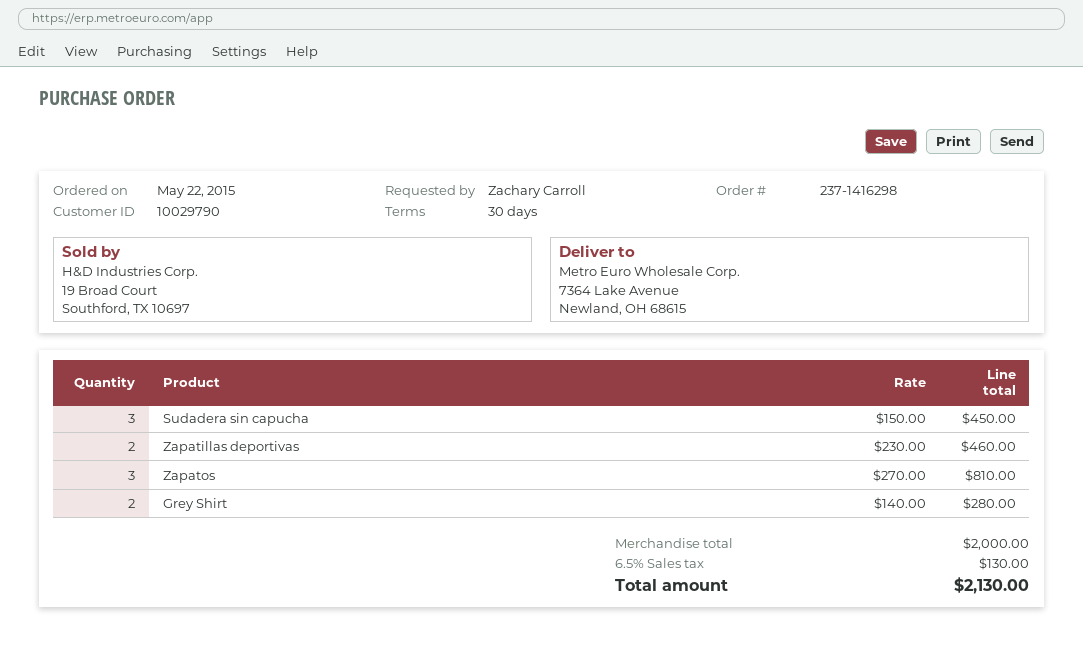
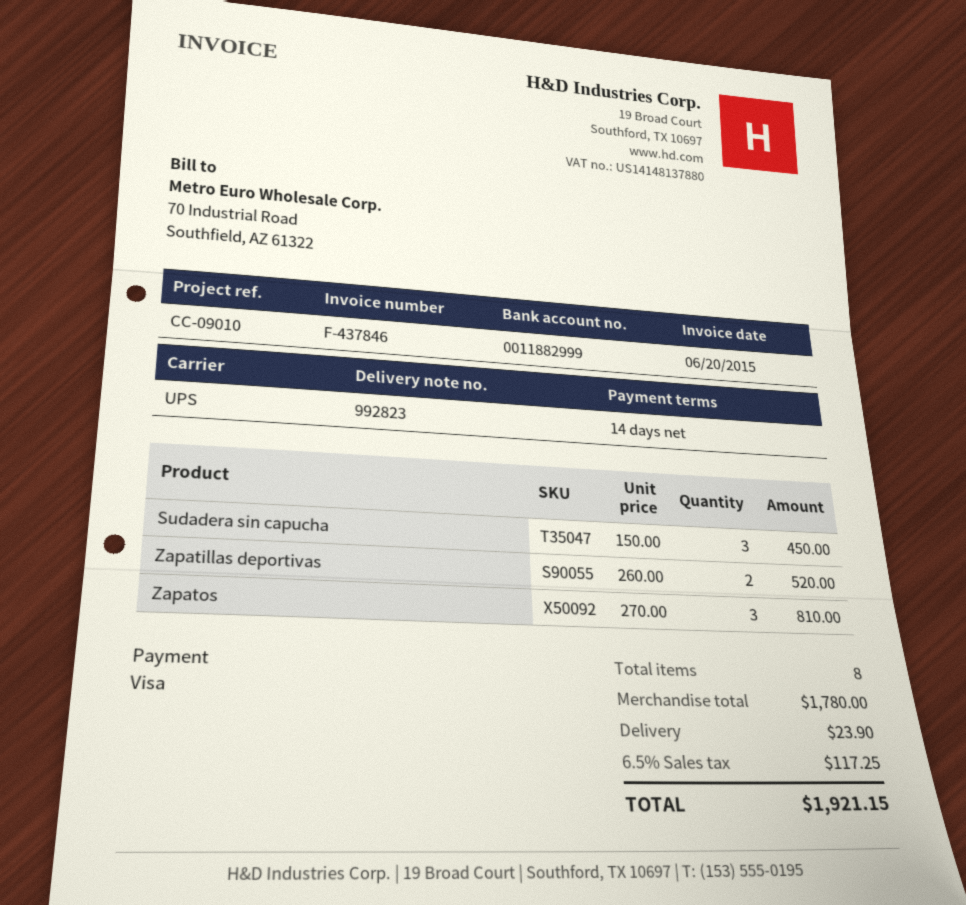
payment terms: 30 days -> 14 days
Zapatillas deportivas: 2 x 230.00 = 460.00 -> 2 x 260.00 = 520.00
Grey Shirt: 2 x 140.00 = 280.00 -> none
subtotal: 2000.00 -> 1780.00
shipping: none -> 23.90
tax: 6.5% = 130.00 -> 6.5% = 117.25
total: 2130.00 -> 1921.15

